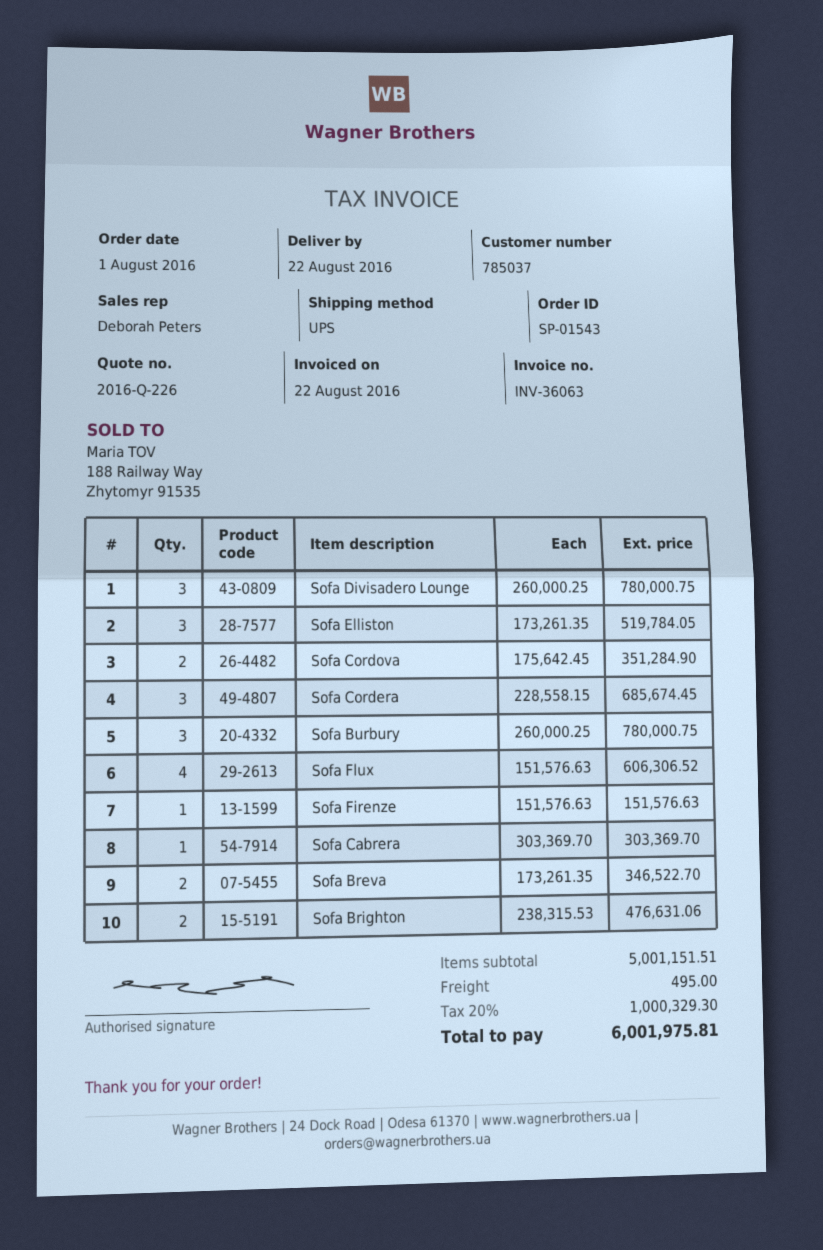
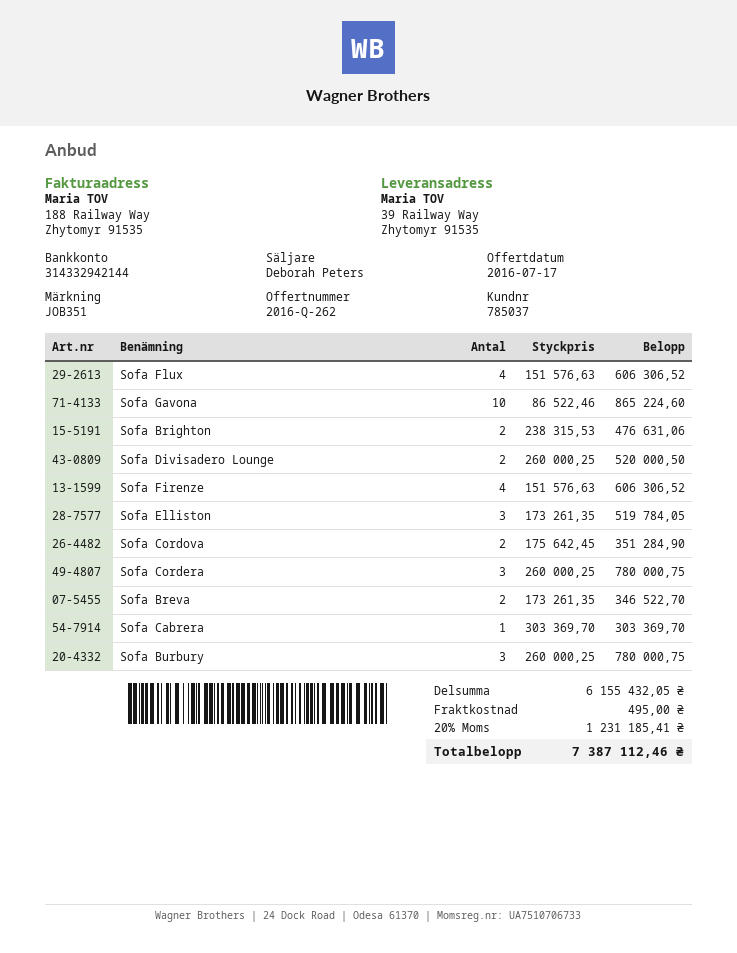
quote number: 2016-Q-226 -> 2016-Q-262
Sofa Divisadero Lounge: 3 x 260000.25 = 780000.75 -> 2 x 260000.25 = 520000.50
Sofa Cordera: 3 x 228558.15 = 685674.45 -> 3 x 260000.25 = 780000.75
Sofa Firenze: 1 x 151576.63 = 151576.63 -> 4 x 151576.63 = 606306.52
Sofa Gavona: none -> 10 x 86522.46 = 865224.60
subtotal: 5001151.51 -> 6155432.05
tax: 20% = 1000329.30 -> 20% = 1231185.41
total: 6001975.81 -> 7387112.46

